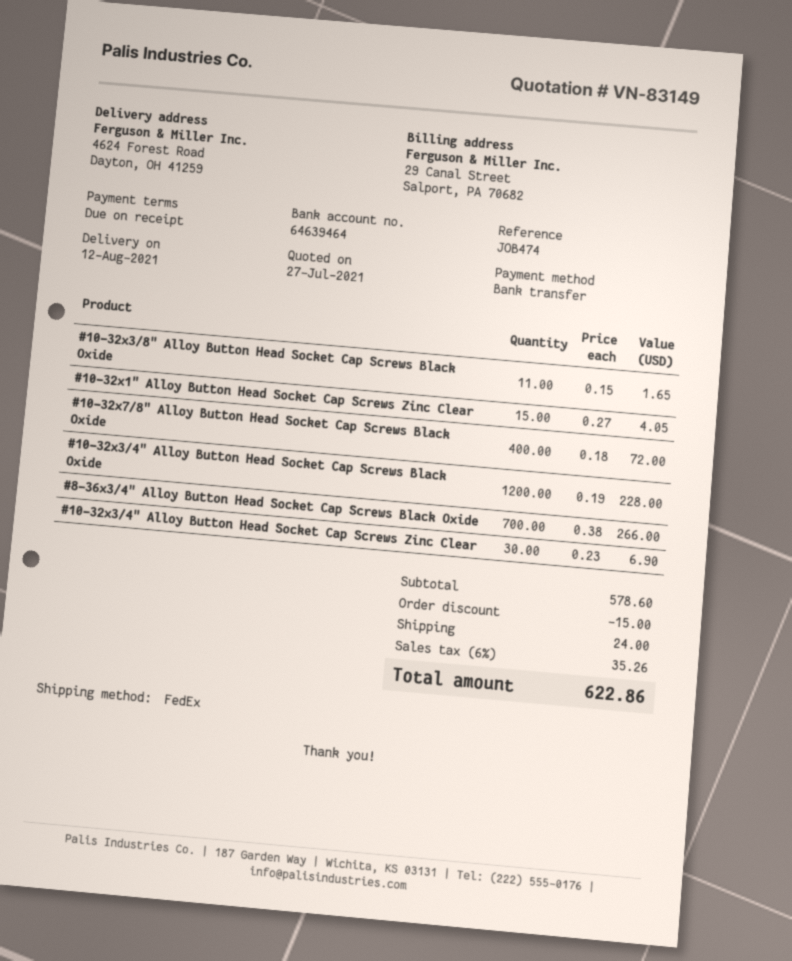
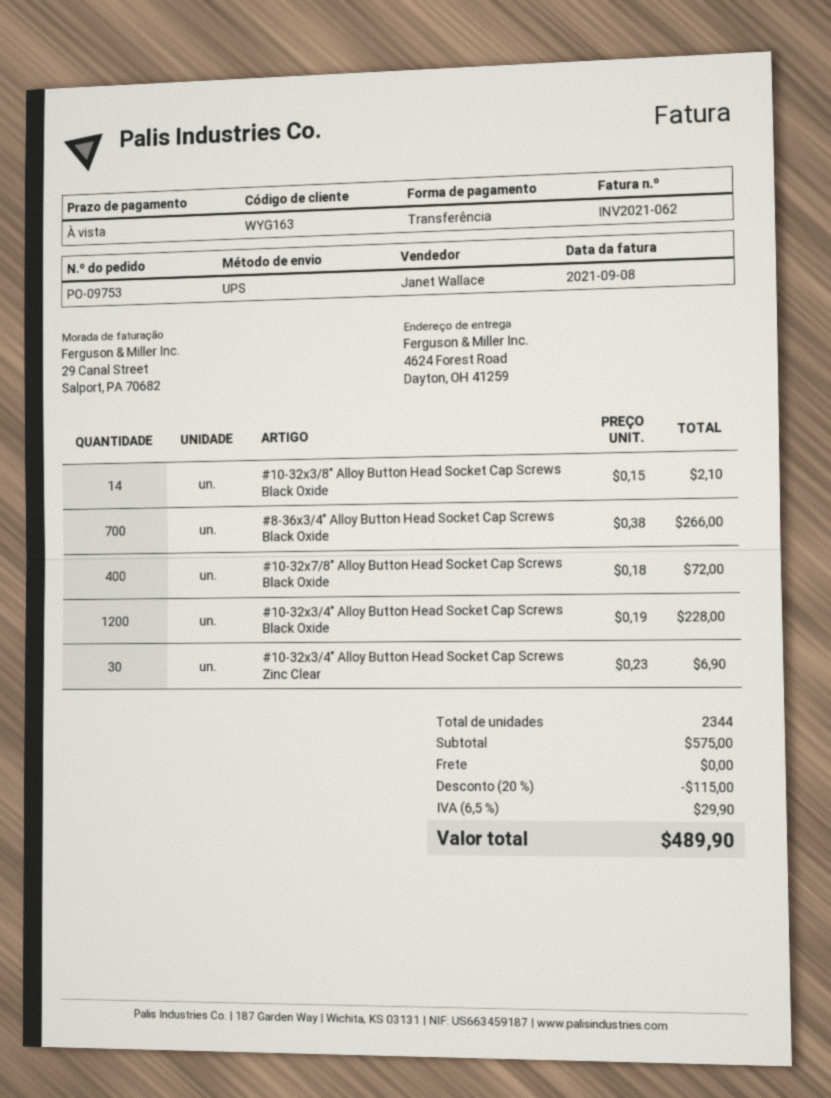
shipping method: FedEx -> UPS
#10-32x3/8" Alloy Button Head Socket Cap Screws Black Oxide: 11 x 0.15 = 1.65 -> 14 x 0.15 = 2.10
#10-32x1" Alloy Button Head Socket Cap Screws Zinc Clear: 15 x 0.27 = 4.05 -> none
subtotal: 578.60 -> 575.00
discount: 15.00 -> 115.00
shipping: 24.00 -> 0.00
tax: 6% = 35.26 -> 6.5% = 29.90
total: 622.86 -> 489.90

